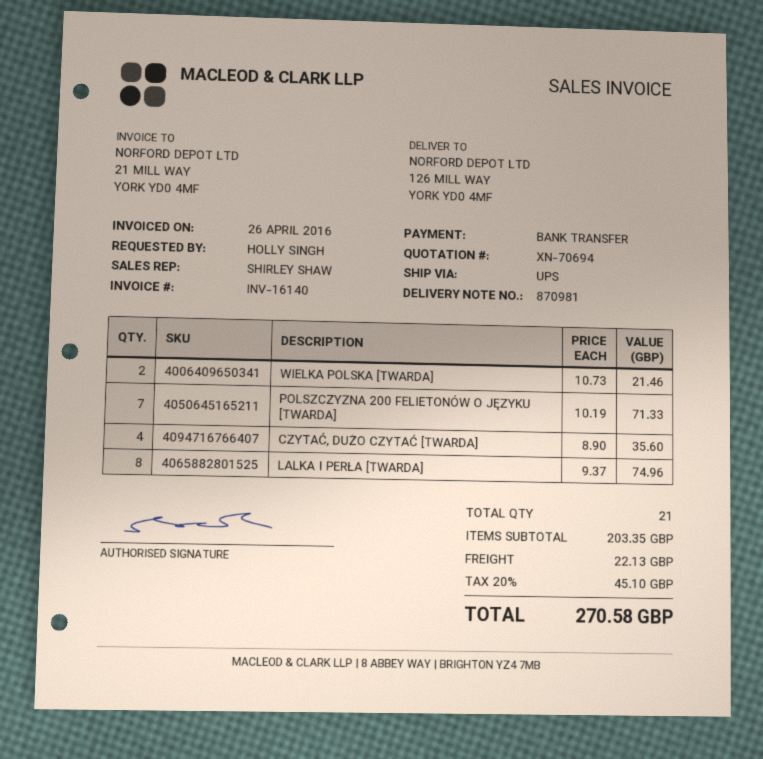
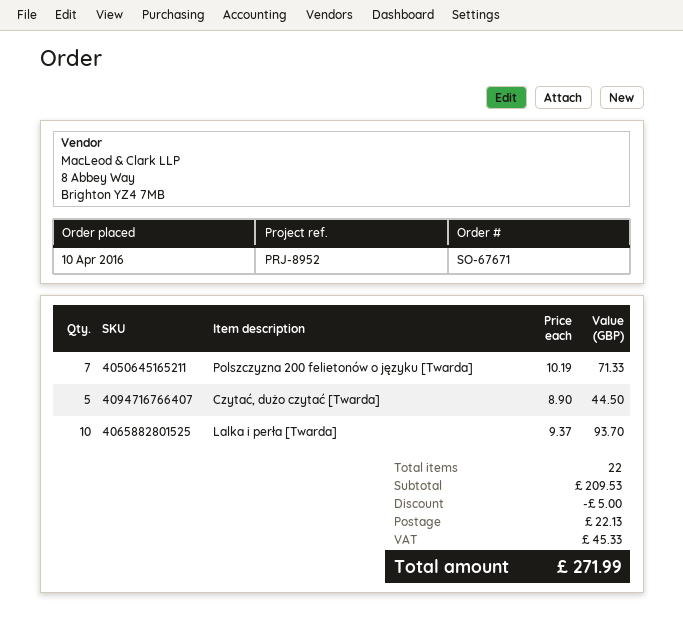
WIELKA POLSKA [TWARDA]: 2 x 10.73 = 21.46 -> none
CZYTAĆ, DUŻO CZYTAĆ [TWARDA]: 4 x 8.90 = 35.60 -> 5 x 8.90 = 44.50
LALKA I PERŁA [TWARDA]: 8 x 9.37 = 74.96 -> 10 x 9.37 = 93.70
total quantity: 21 -> 22
subtotal: 203.35 -> 209.53
discount: none -> 5.00
tax: 45.10 -> 45.33
total: 270.58 -> 271.99

